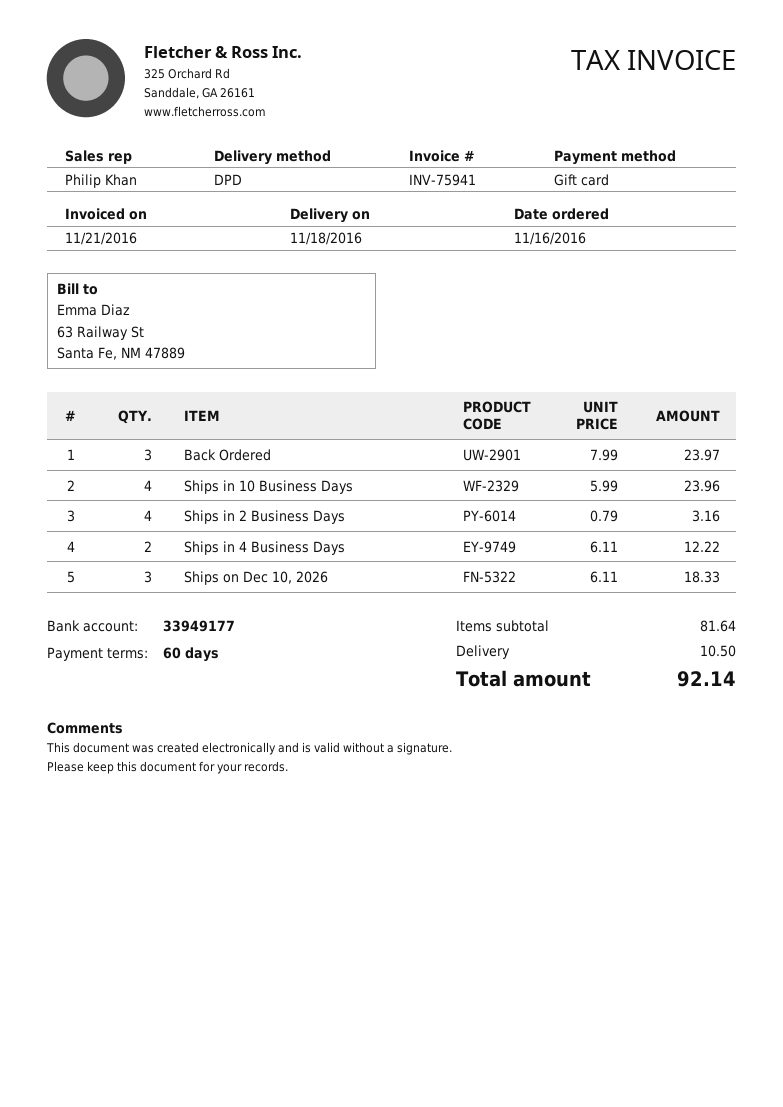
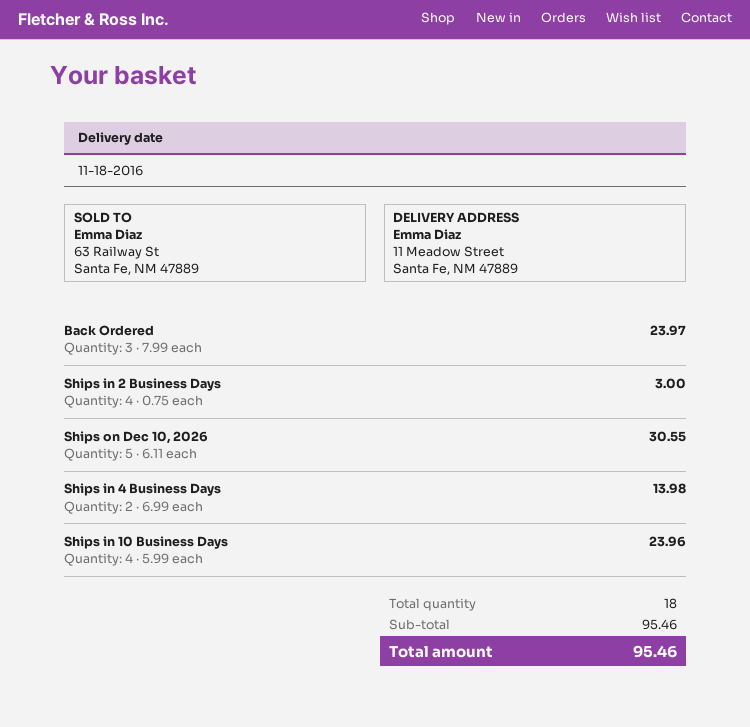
Ships in 2 Business Days: 4 x 0.79 = 3.16 -> 4 x 0.75 = 3.00
Ships in 4 Business Days: 2 x 6.11 = 12.22 -> 2 x 6.99 = 13.98
Ships on Dec 10, 2026: 3 x 6.11 = 18.33 -> 5 x 6.11 = 30.55
subtotal: 81.64 -> 95.46
shipping: 10.50 -> none
total: 92.14 -> 95.46

